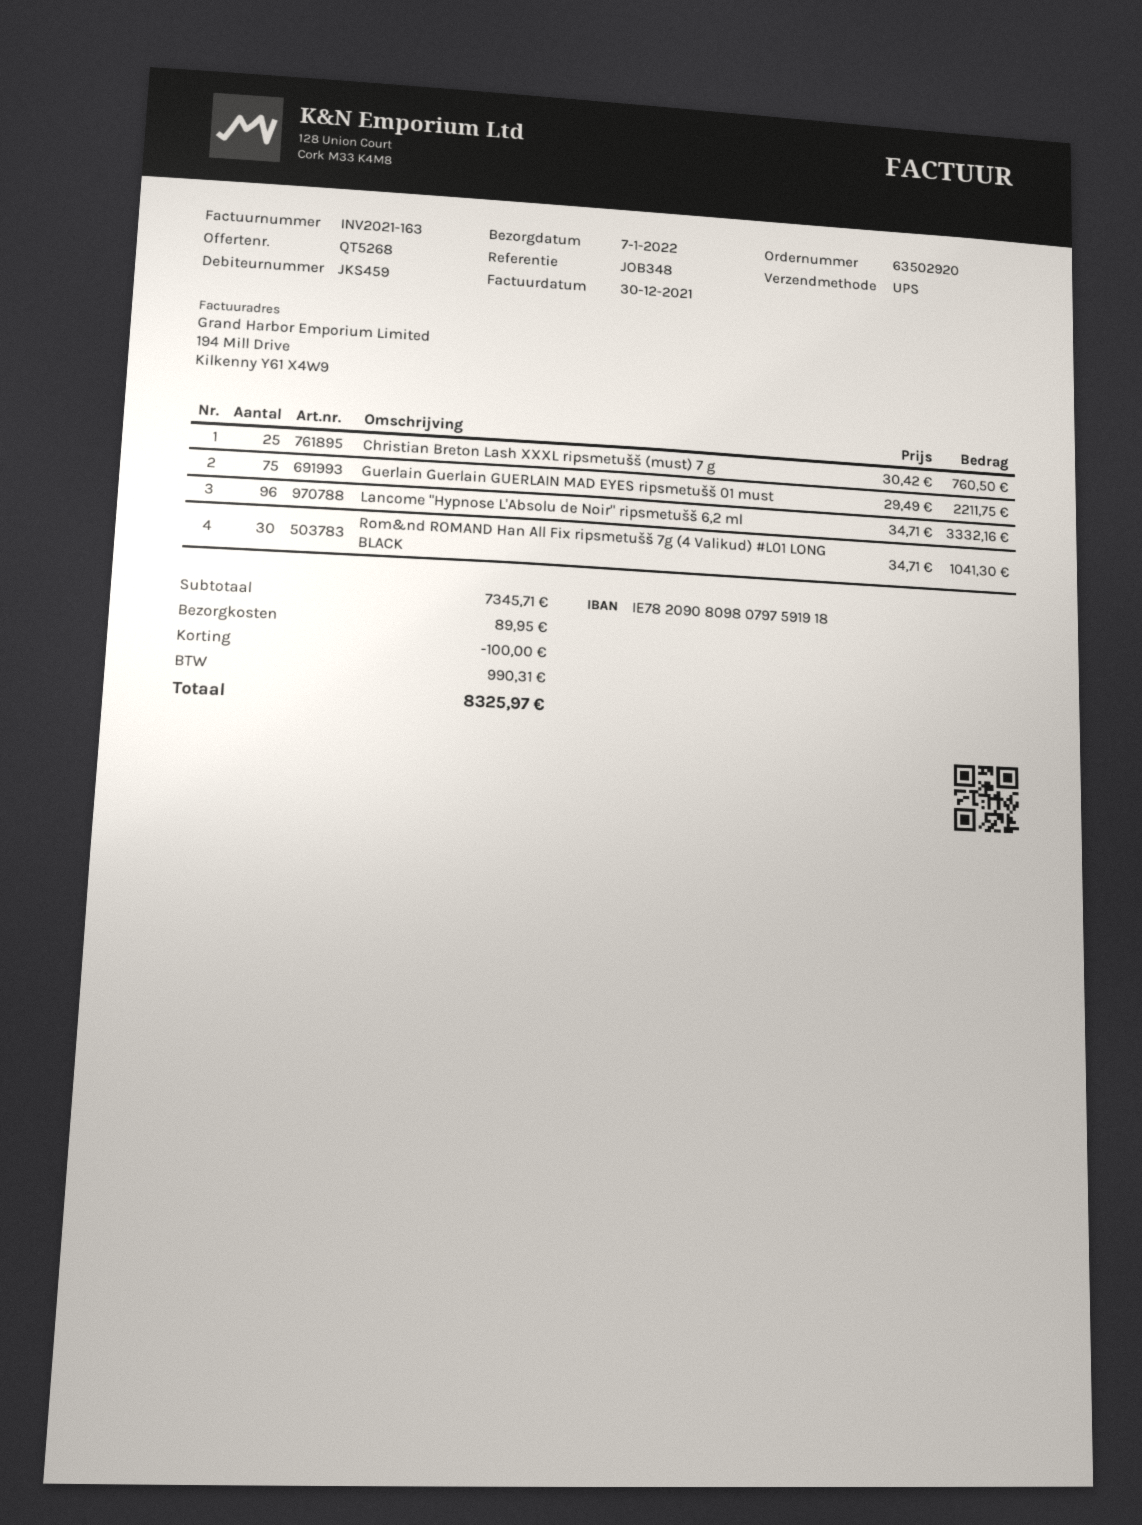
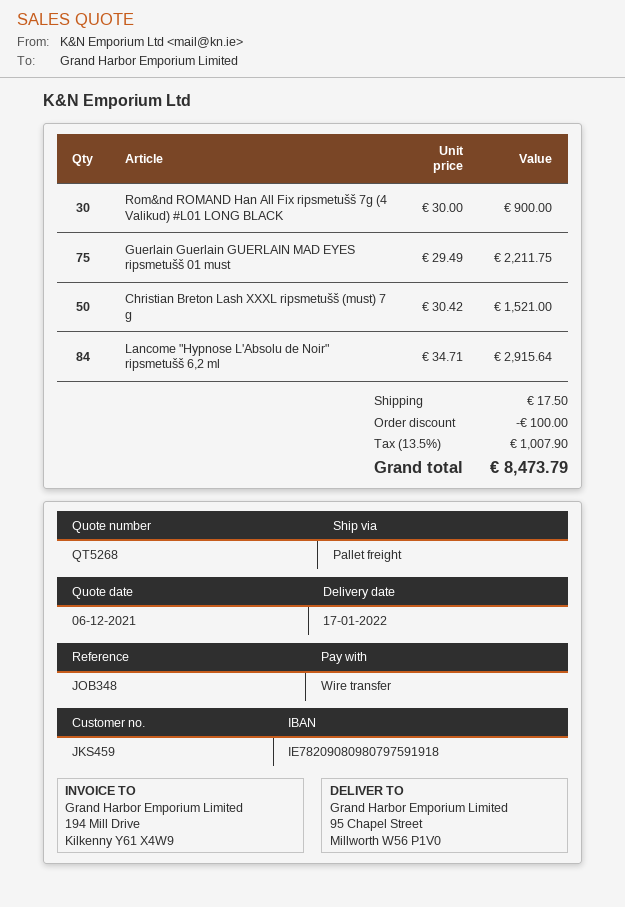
delivery date: 2022-01-07 -> 2022-01-17
shipping method: UPS -> pallet freight
Christian Breton Lash XXXL ripsmetušš (must) 7 g: 25 x 30.42 = 760.50 -> 50 x 30.42 = 1521.00
Lancome "Hypnose L'Absolu de Noir" ripsmetušš 6,2 ml: 96 x 34.71 = 3332.16 -> 84 x 34.71 = 2915.64
Rom&nd ROMAND Han All Fix ripsmetušš 7g (4 Valikud) #L01 LONG BLACK: 30 x 34.71 = 1041.30 -> 30 x 30.00 = 900.00
shipping: 89.95 -> 17.50
tax: 990.31 -> 1007.90
total: 8325.97 -> 8473.79

